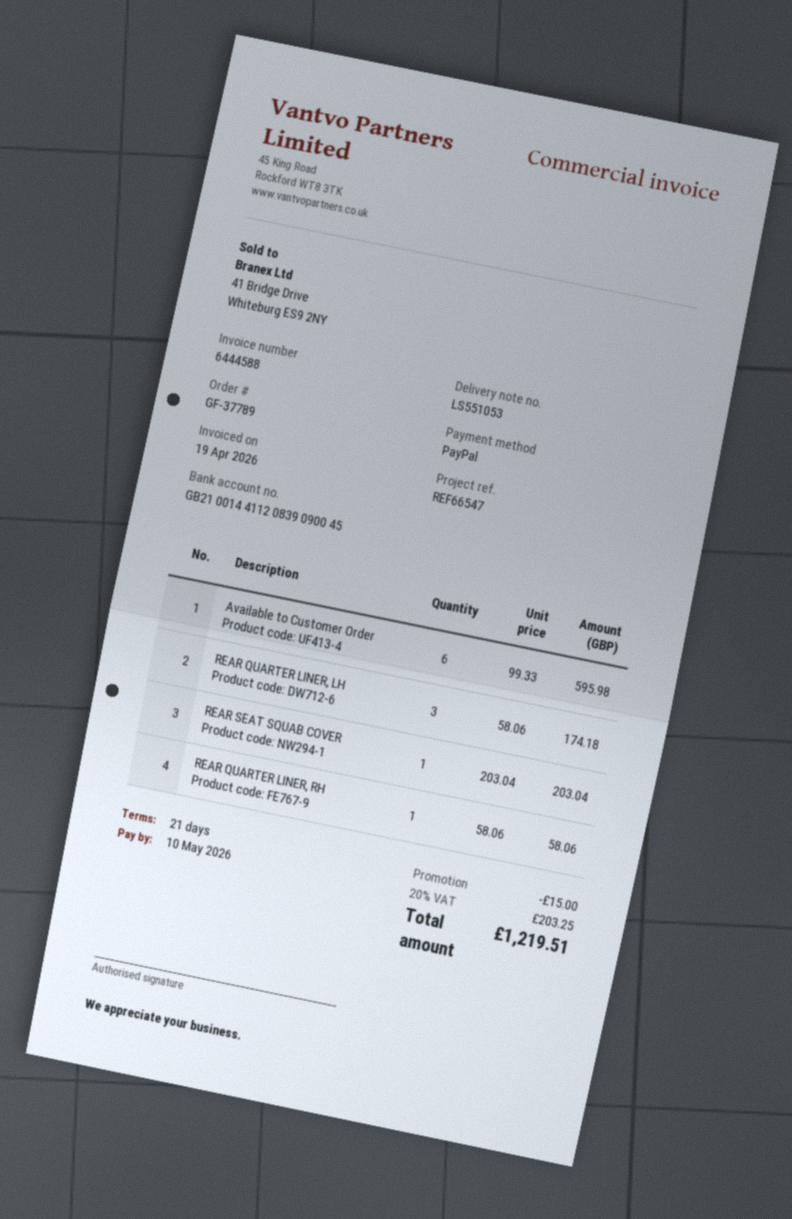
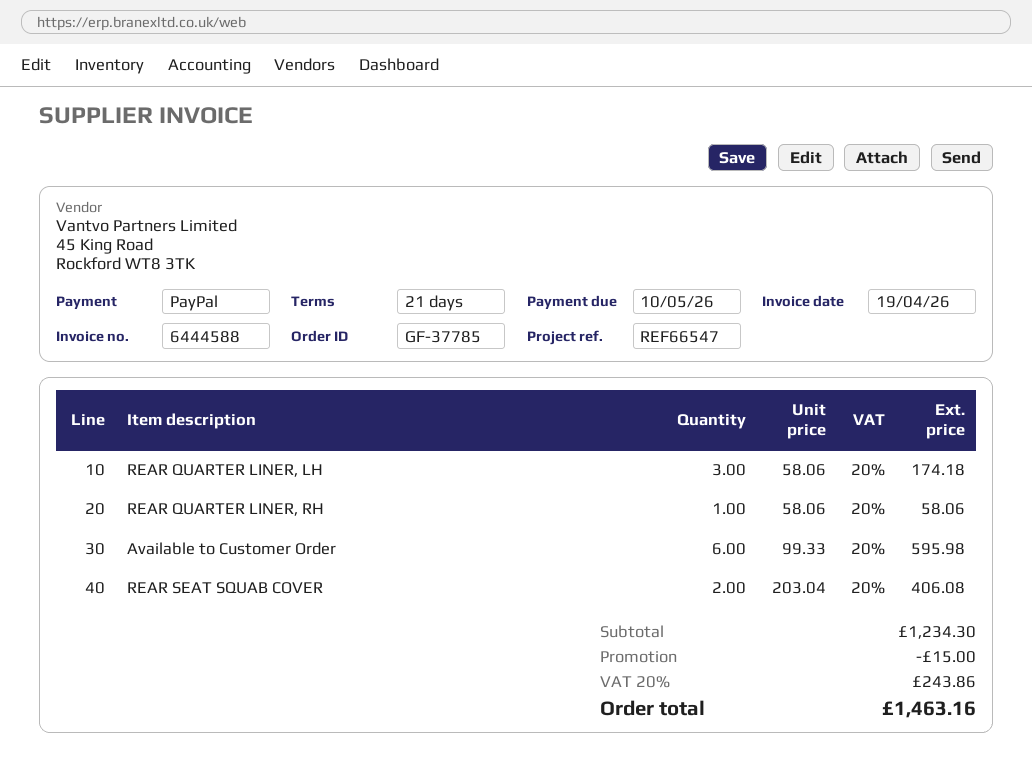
order number: GF-37789 -> GF-37785
REAR SEAT SQUAB COVER: 1 x 203.04 = 203.04 -> 2 x 203.04 = 406.08
tax: 20% = 203.25 -> 20% = 243.86
total: 1219.51 -> 1463.16

